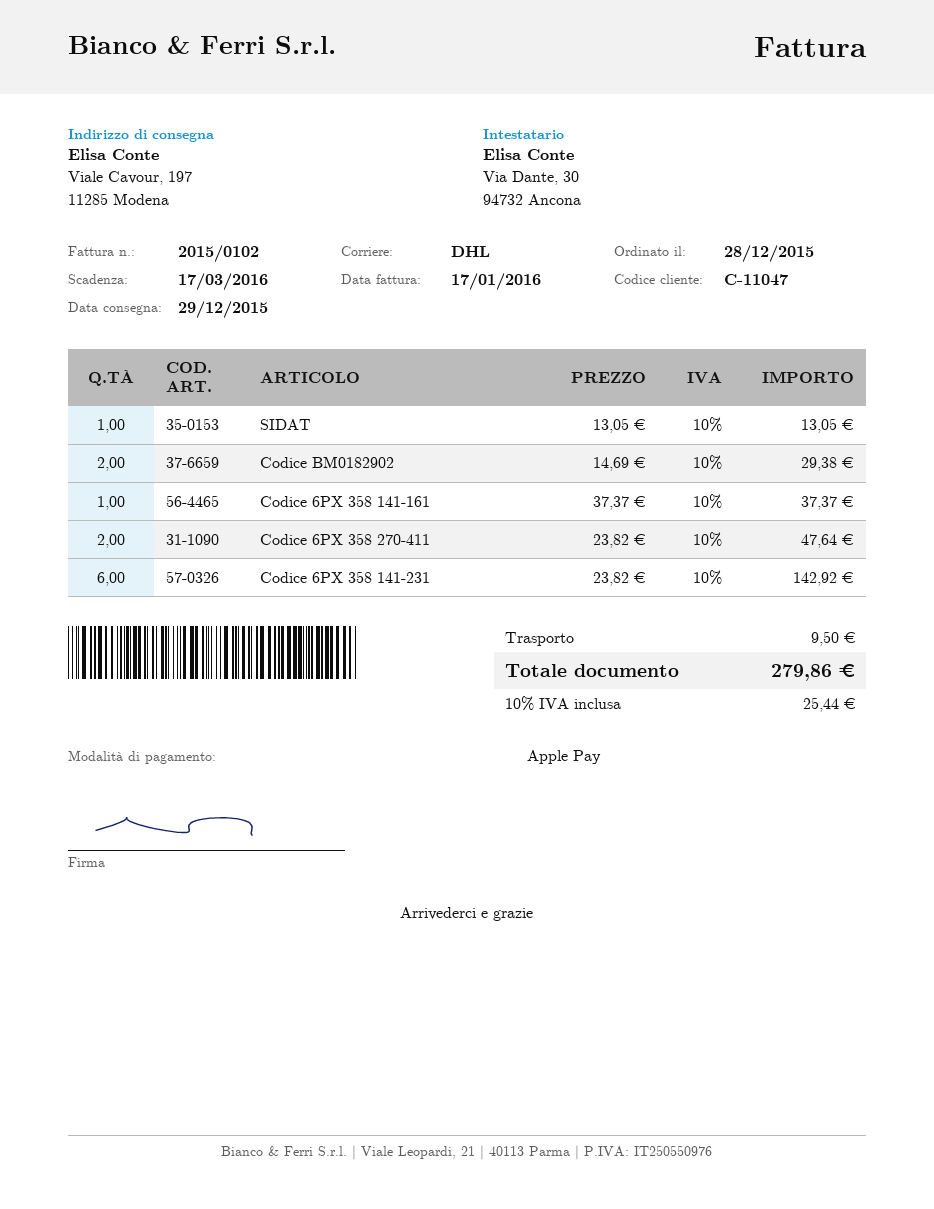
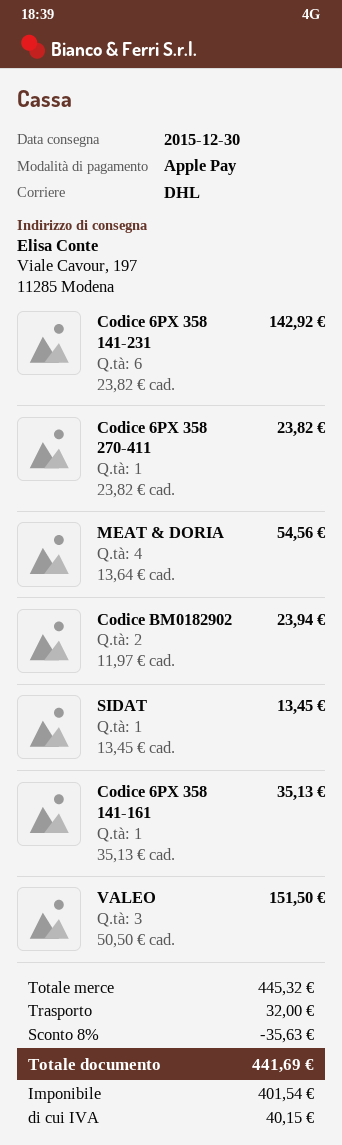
delivery date: 2015-12-29 -> 2015-12-30
SIDAT: 1 x 13.05 = 13.05 -> 1 x 13.45 = 13.45
Codice BM0182902: 2 x 14.69 = 29.38 -> 2 x 11.97 = 23.94
Codice 6PX 358 141-161: 1 x 37.37 = 37.37 -> 1 x 35.13 = 35.13
Codice 6PX 358 270-411: 2 x 23.82 = 47.64 -> 1 x 23.82 = 23.82
MEAT & DORIA: none -> 4 x 13.64 = 54.56
VALEO: none -> 3 x 50.50 = 151.50
discount: none -> 8% = 35.63
shipping: 9.50 -> 32.00
tax: 25.44 -> 40.15
total: 279.86 -> 441.69

